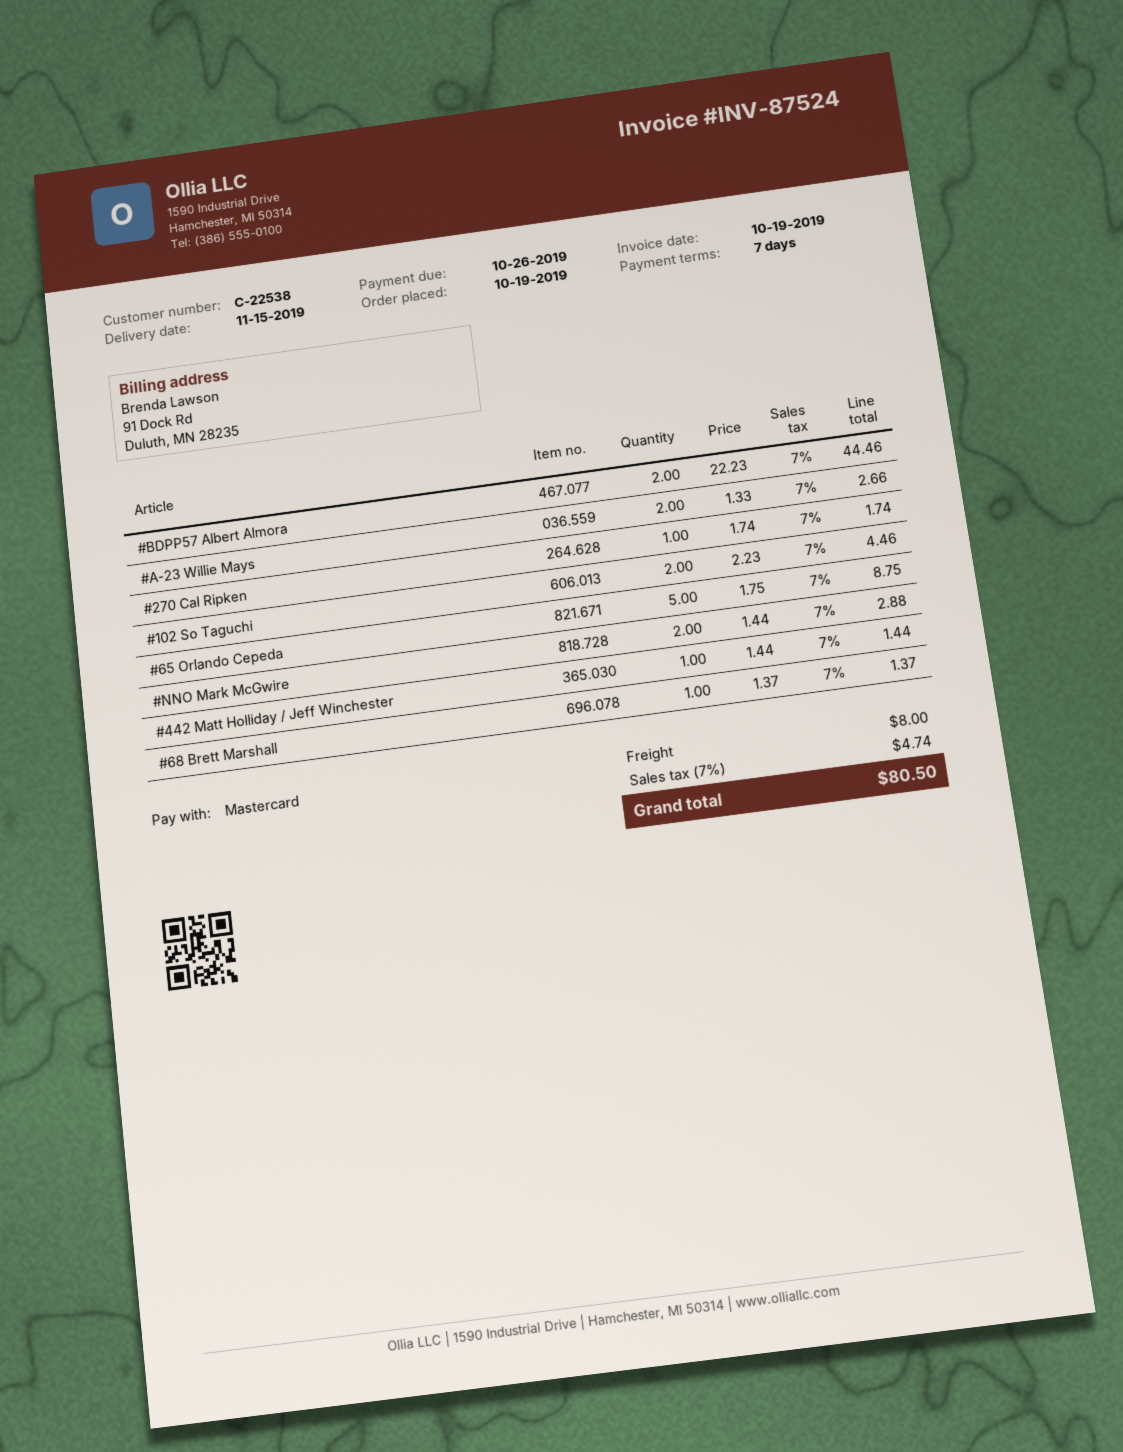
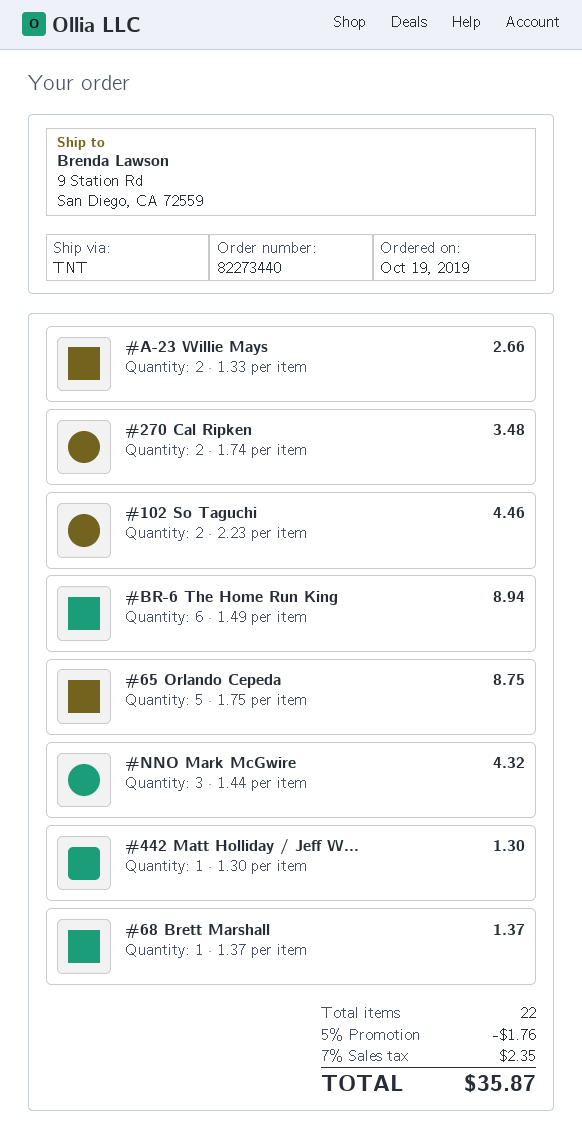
#BDPP57 Albert Almora: 2 x 22.23 = 44.46 -> none
#270 Cal Ripken: 1 x 1.74 = 1.74 -> 2 x 1.74 = 3.48
#NNO Mark McGwire: 2 x 1.44 = 2.88 -> 3 x 1.44 = 4.32
#442 Matt Holliday / Jeff Winchester: 1 x 1.44 = 1.44 -> 1 x 1.30 = 1.30
#BR-6 The Home Run King: none -> 6 x 1.49 = 8.94
discount: none -> 5% = 1.76
shipping: 8.00 -> none
tax: 7% = 4.74 -> 7% = 2.35
total: 80.50 -> 35.87

